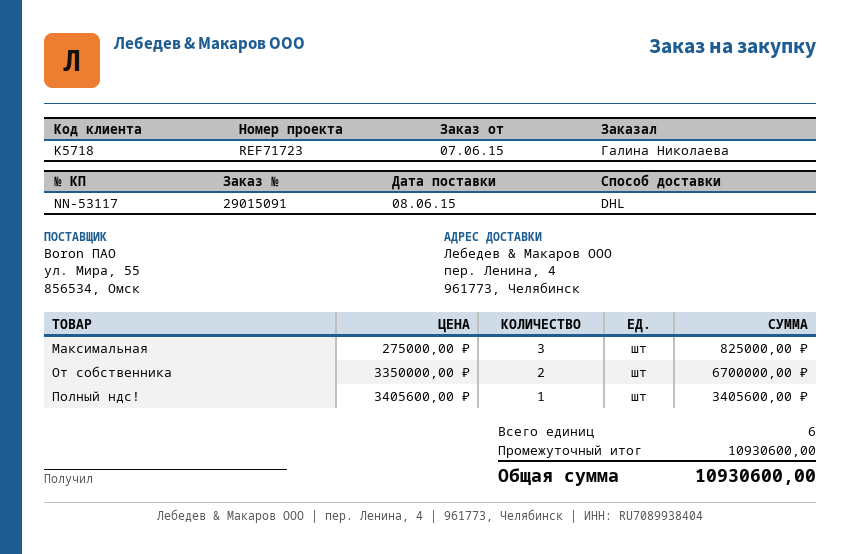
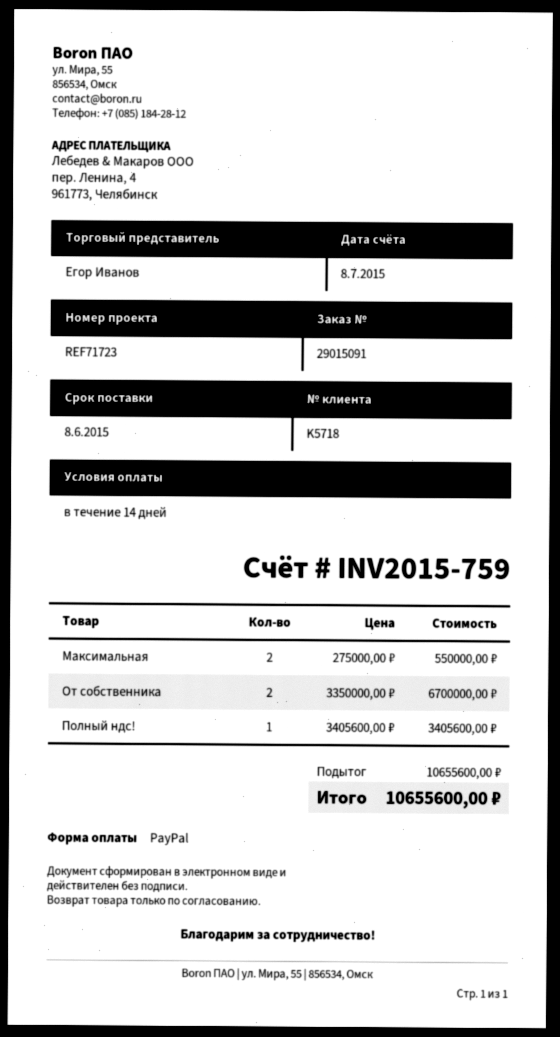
Максимальная: 3 x 275000.00 = 825000.00 -> 2 x 275000.00 = 550000.00
subtotal: 10930600.00 -> 10655600.00
total: 10930600.00 -> 10655600.00

